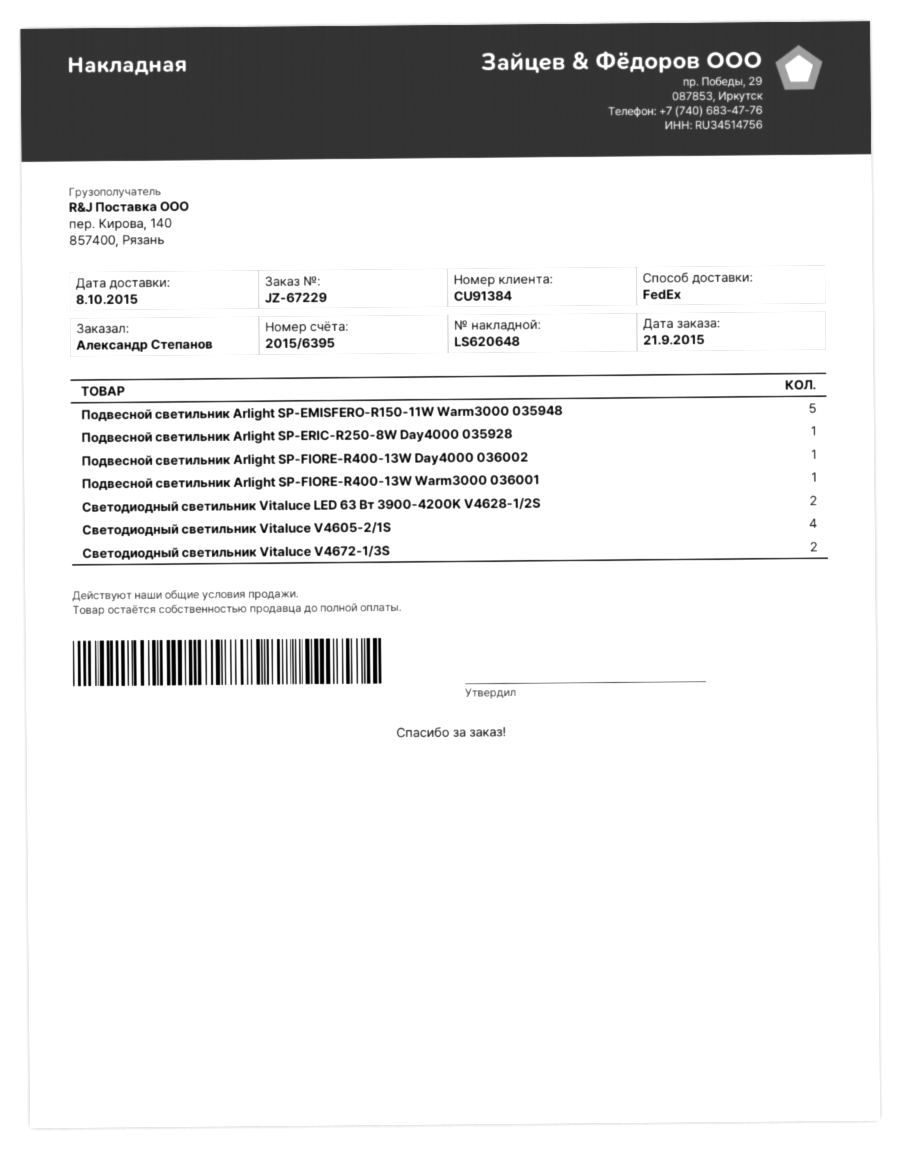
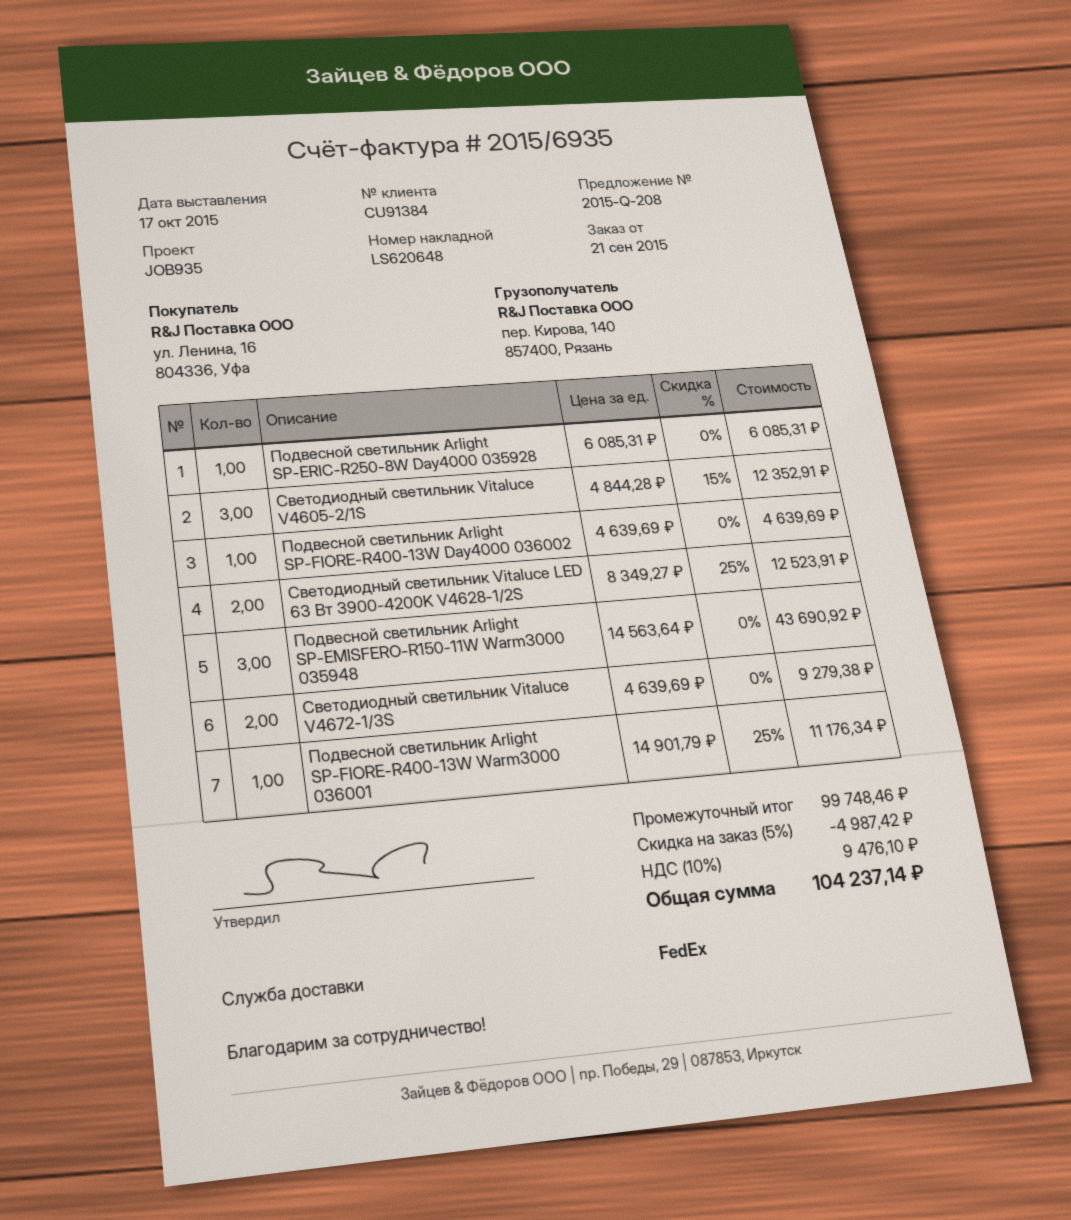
invoice number: 2015/6395 -> 2015/6935
Подвесной светильник Arlight SP-EMISFERO-R150-11W Warm3000 035948: 5 -> 3
Светодиодный светильник Vitaluce V4605-2/1S: 4 -> 3

